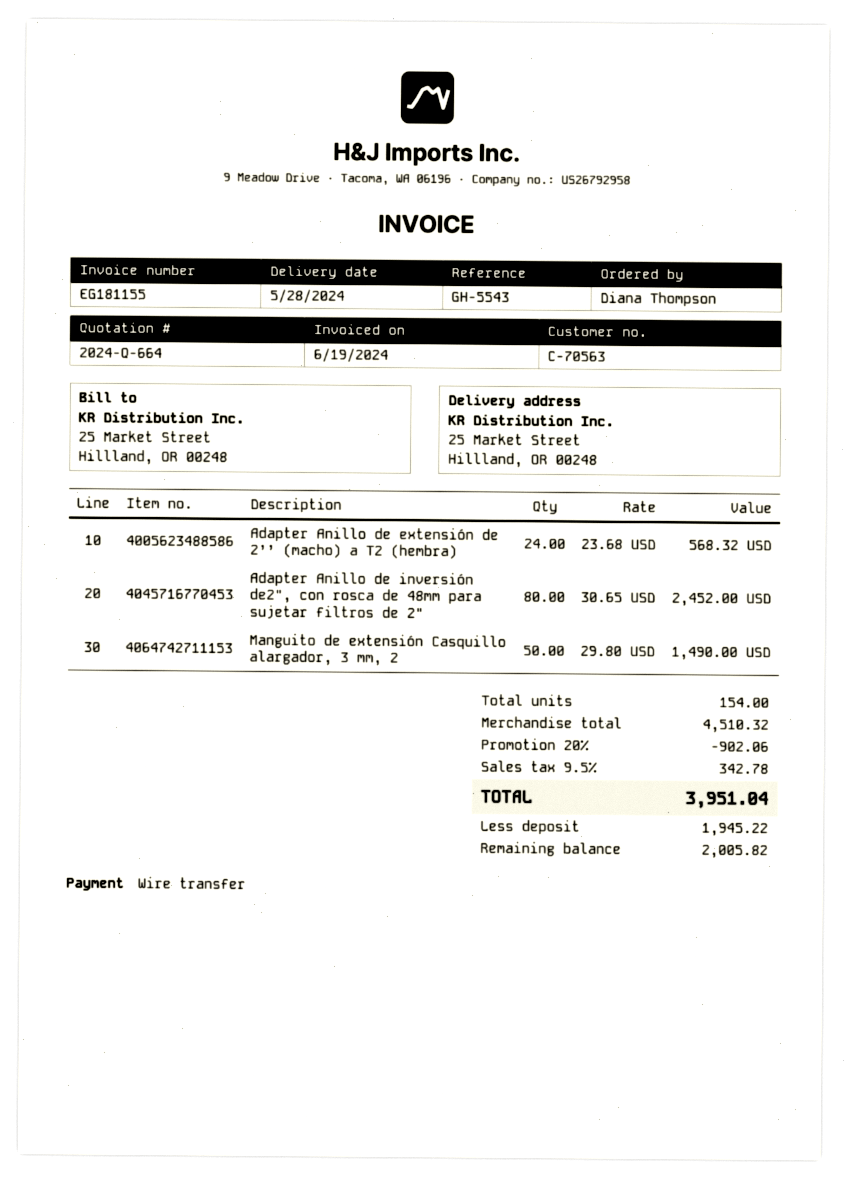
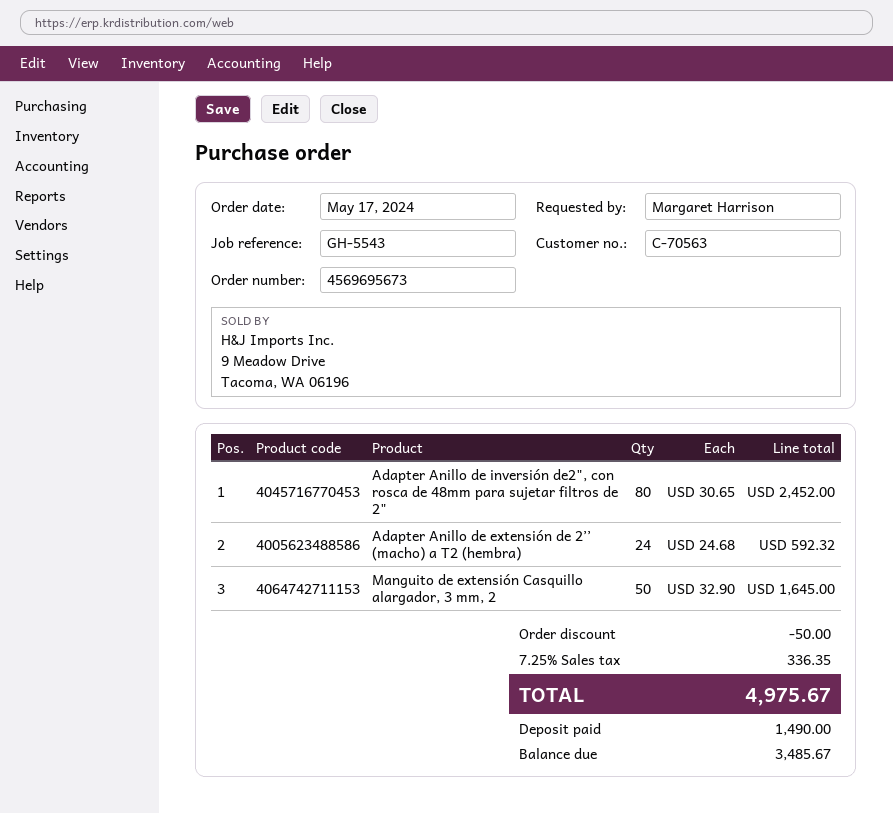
ordered by: Diana Thompson -> Margaret Harrison
Adapter Anillo de extensión de 2’’ (macho) a T2 (hembra): 24 x 23.68 = 568.32 -> 24 x 24.68 = 592.32
Manguito de extensión Casquillo alargador, 3 mm, 2: 50 x 29.80 = 1490.00 -> 50 x 32.90 = 1645.00
discount: 902.06 -> 50.00
tax: 9.5% = 342.78 -> 7.25% = 336.35
total: 3951.04 -> 4975.67
deposit: 1945.22 -> 1490.00
balance: 2005.82 -> 3485.67

